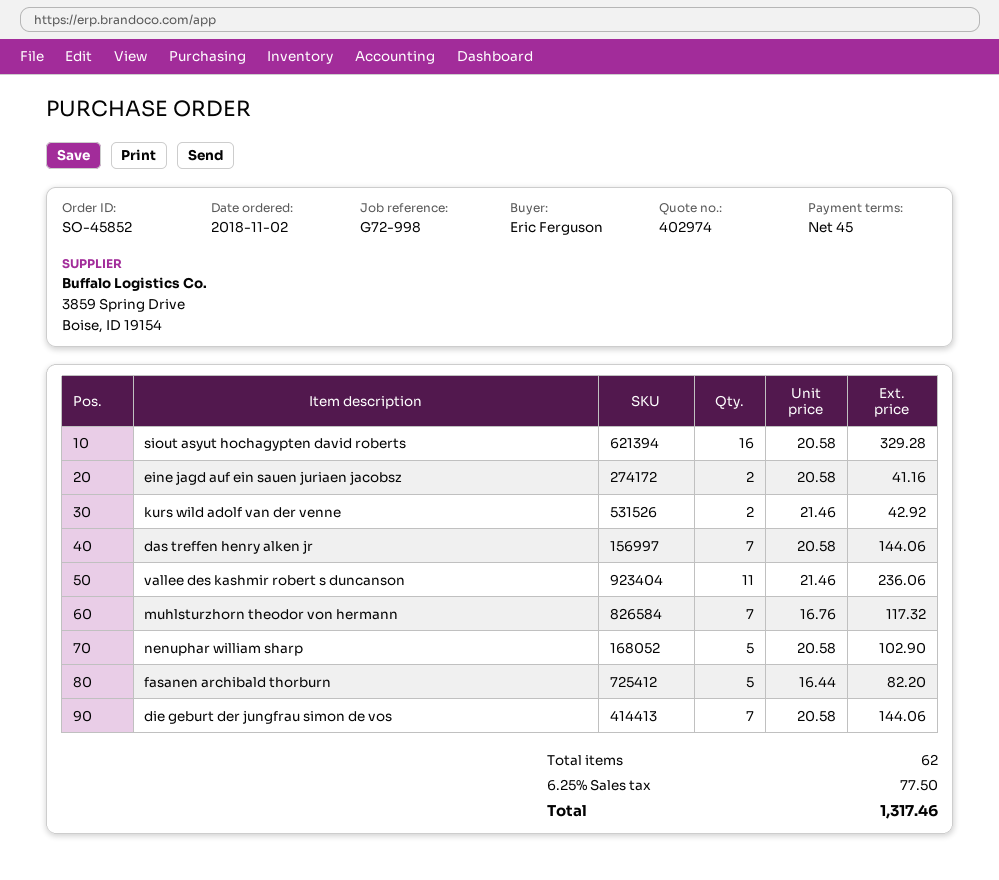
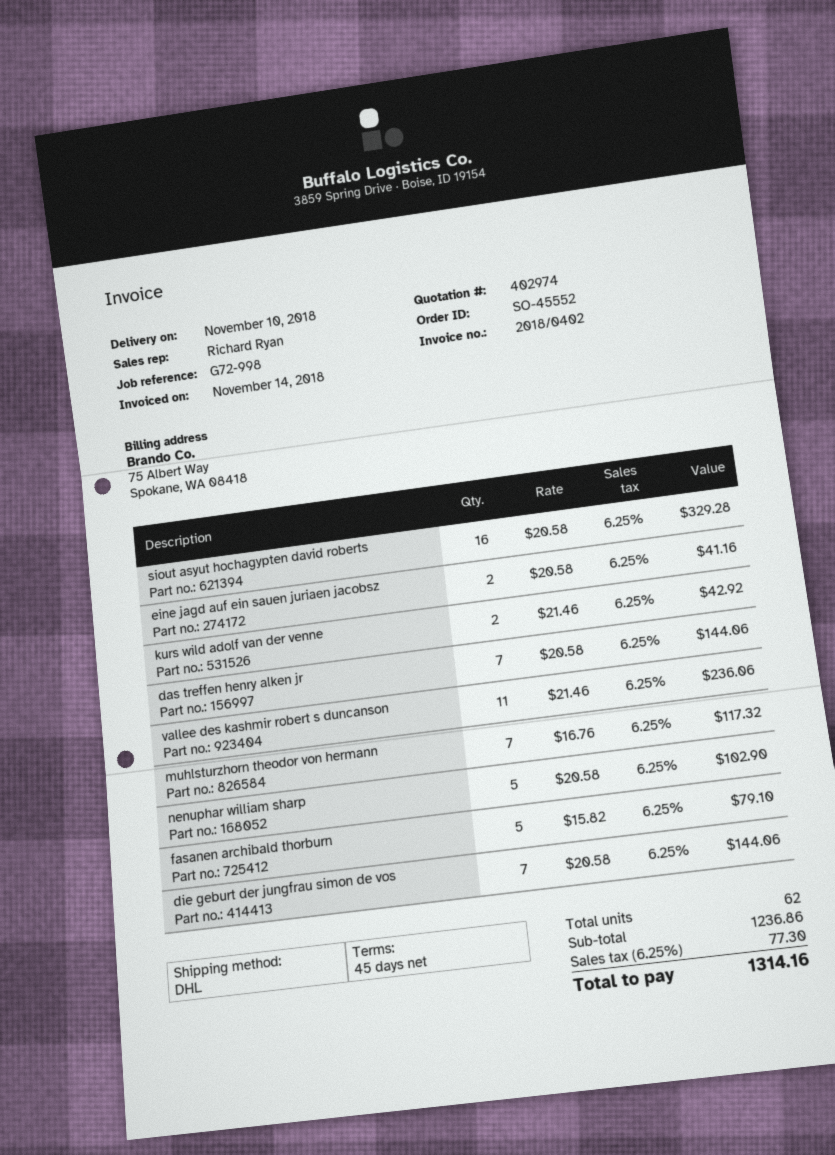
order number: SO-45852 -> SO-45552
fasanen archibald thorburn: 5 x 16.44 = 82.20 -> 5 x 15.82 = 79.10
tax: 6.25% = 77.50 -> 6.25% = 77.30
total: 1317.46 -> 1314.16

